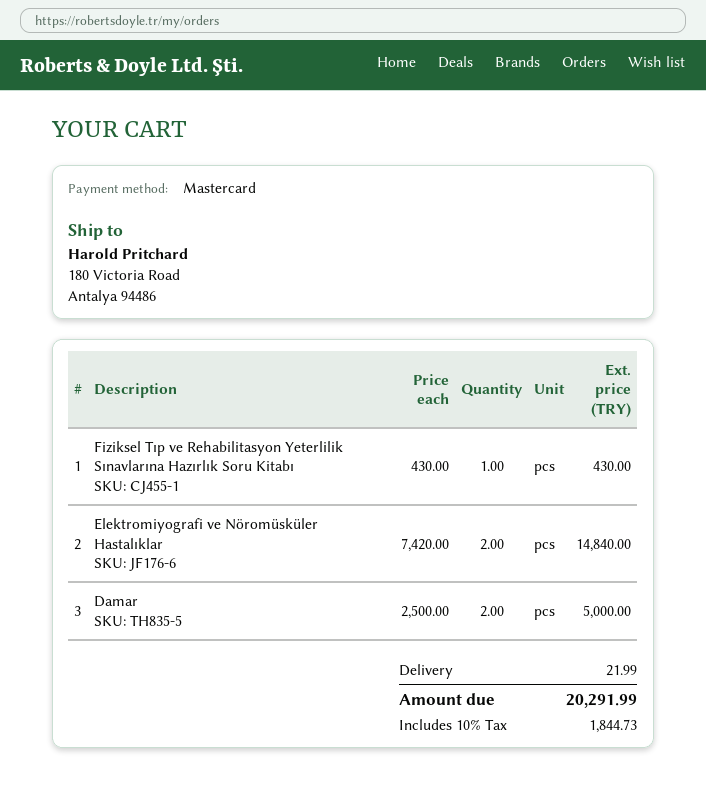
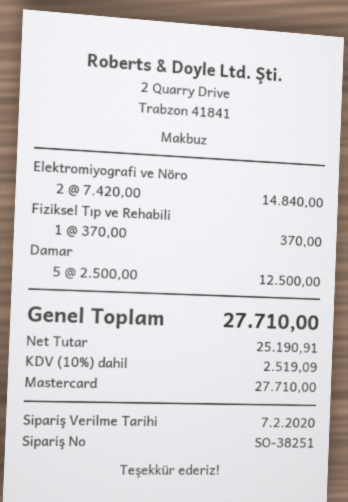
Fiziksel Tıp ve Rehabilitasyon Yeterlilik Sınavlarına Hazırlık Soru Kitabı: 1 x 430.00 = 430.00 -> 1 x 370.00 = 370.00
Damar: 2 x 2500.00 = 5000.00 -> 5 x 2500.00 = 12500.00
shipping: 21.99 -> none
tax: 10% = 1844.73 -> 10% = 2519.09
total: 20291.99 -> 27710.00

